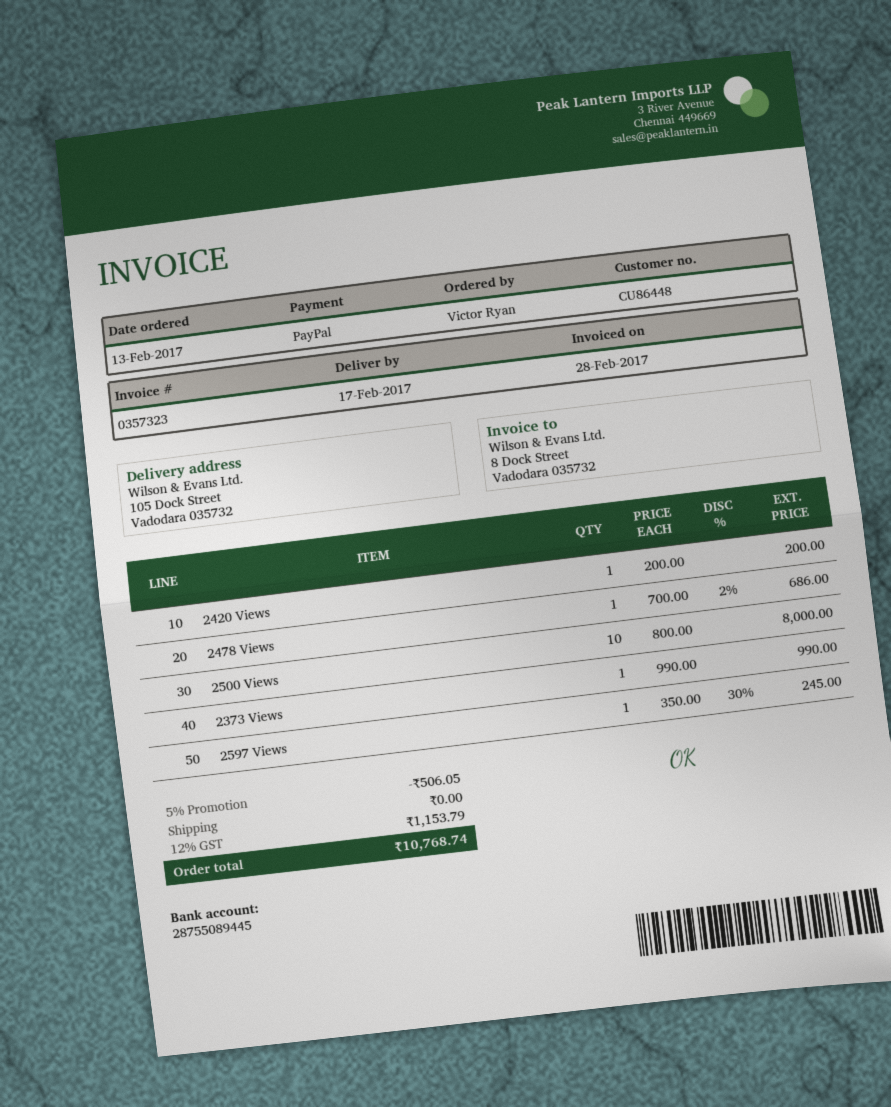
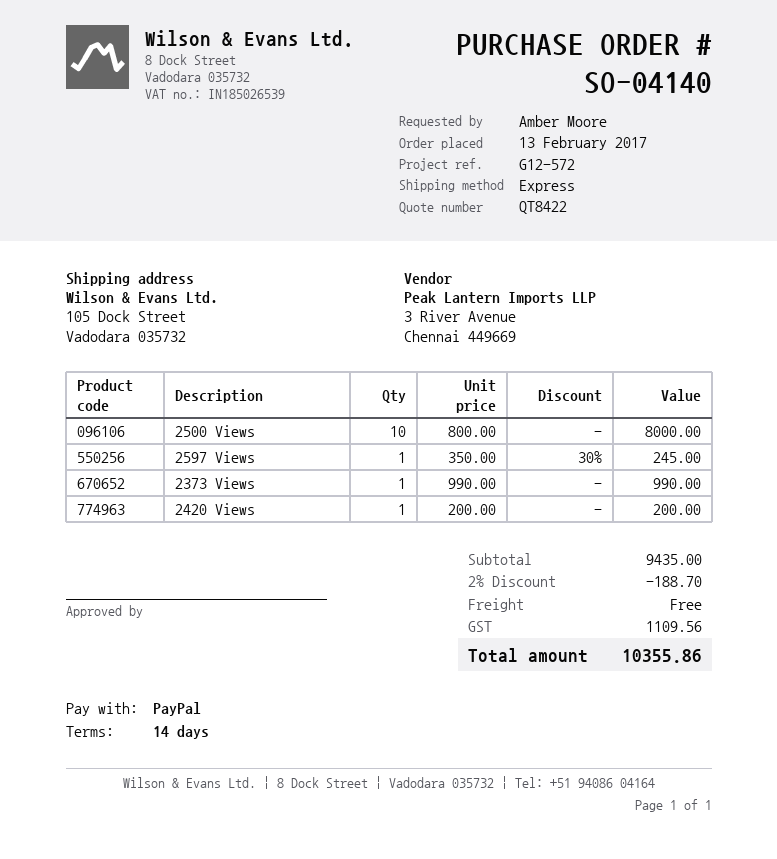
ordered by: Victor Ryan -> Amber Moore
2478 Views: 1 x 700.00 - 2% = 686.00 -> none
discount: 5% = 506.05 -> 2% = 188.70
tax: 1153.79 -> 1109.56
total: 10768.74 -> 10355.86

